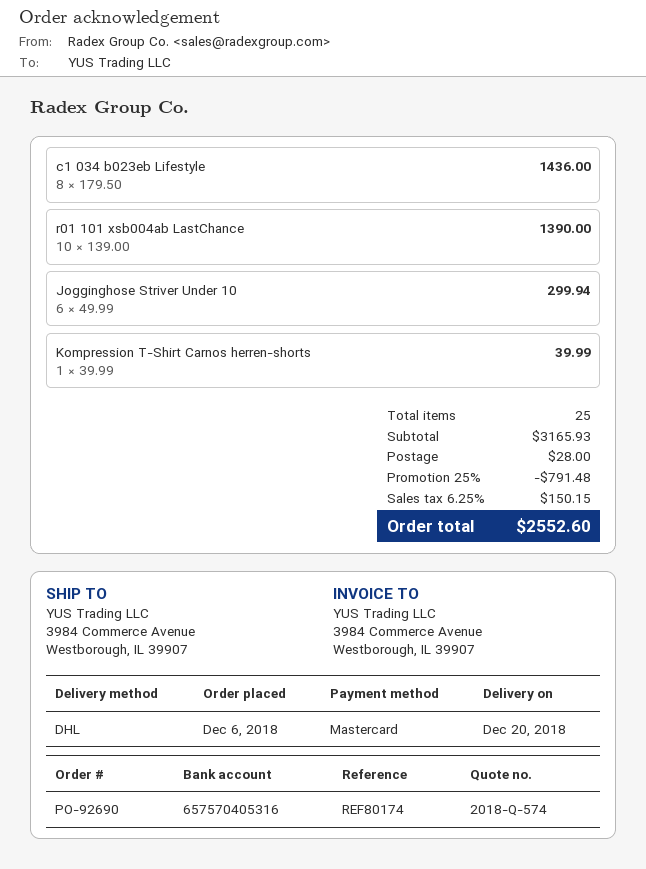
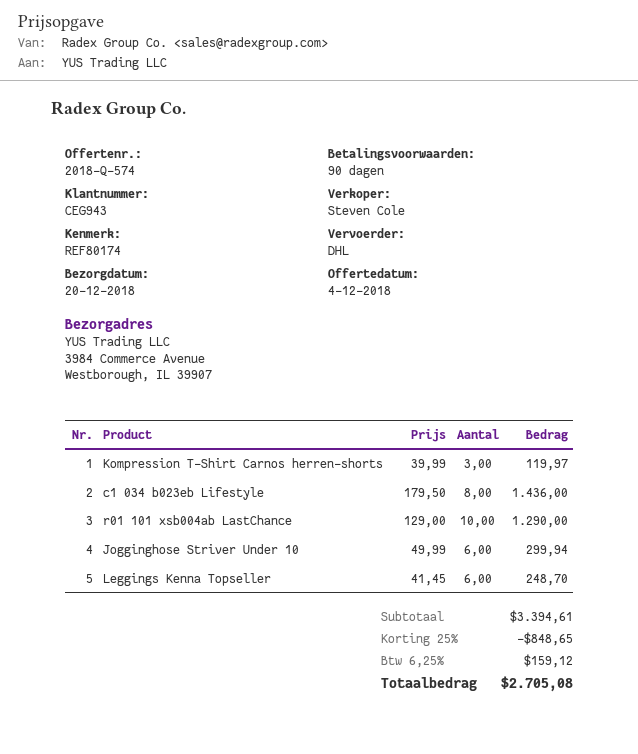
r01 101 xsb004ab LastChance: 10 x 139.00 = 1390.00 -> 10 x 129.00 = 1290.00
Kompression T-Shirt Carnos herren-shorts: 1 x 39.99 = 39.99 -> 3 x 39.99 = 119.97
Leggings Kenna Topseller: none -> 6 x 41.45 = 248.70
subtotal: 3165.93 -> 3394.61
discount: 25% = 791.48 -> 25% = 848.65
shipping: 28.00 -> none
tax: 6.25% = 150.15 -> 6.25% = 159.12
total: 2552.60 -> 2705.08

